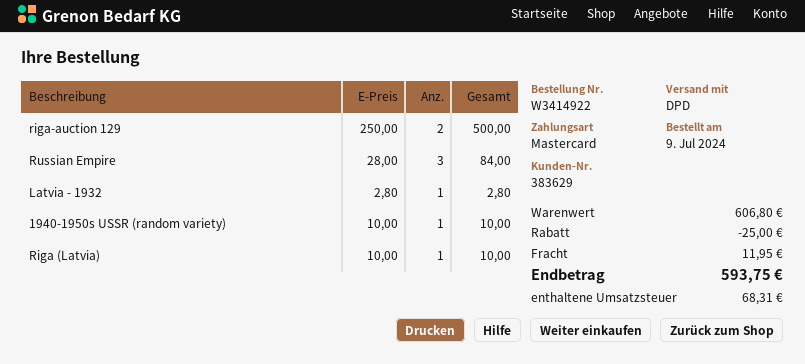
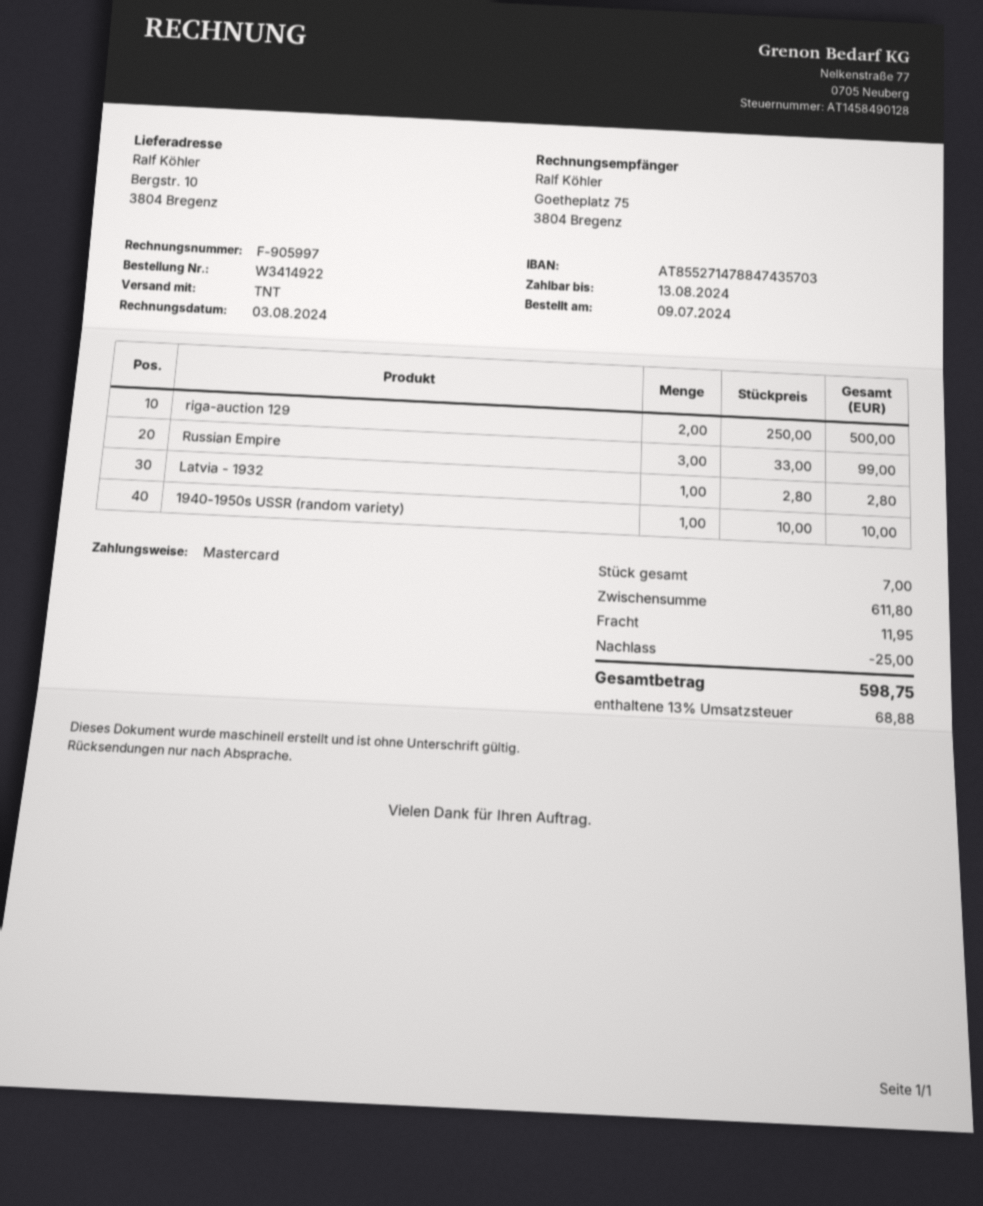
shipping method: DPD -> TNT
Russian Empire: 3 x 28.00 = 84.00 -> 3 x 33.00 = 99.00
Riga (Latvia): 1 x 10.00 = 10.00 -> none
subtotal: 606.80 -> 611.80
tax: 68.31 -> 68.88
total: 593.75 -> 598.75

